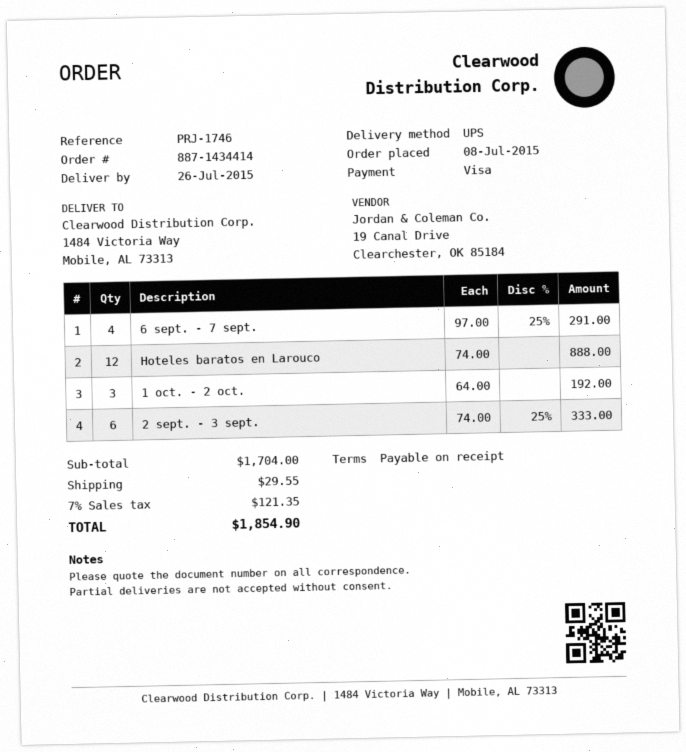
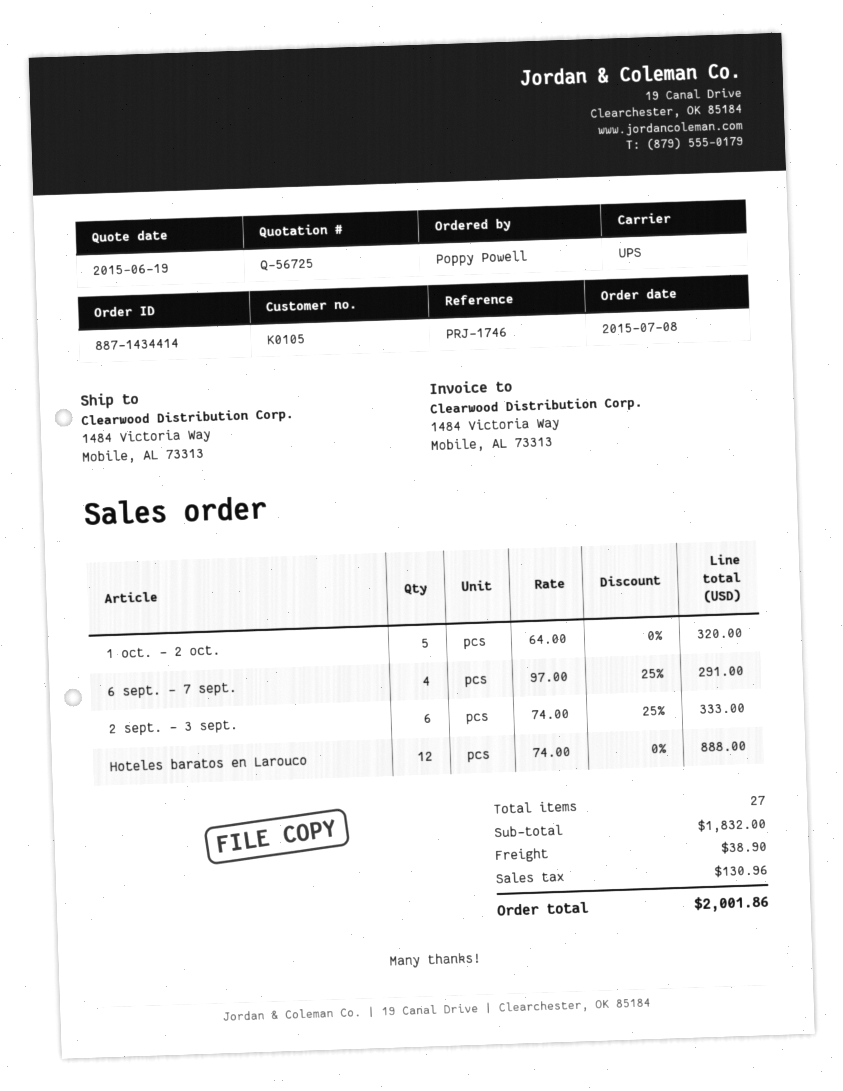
1 oct. - 2 oct.: 3 x 64.00 = 192.00 -> 5 x 64.00 = 320.00
subtotal: 1704.00 -> 1832.00
shipping: 29.55 -> 38.90
tax: 121.35 -> 130.96
total: 1854.90 -> 2001.86

